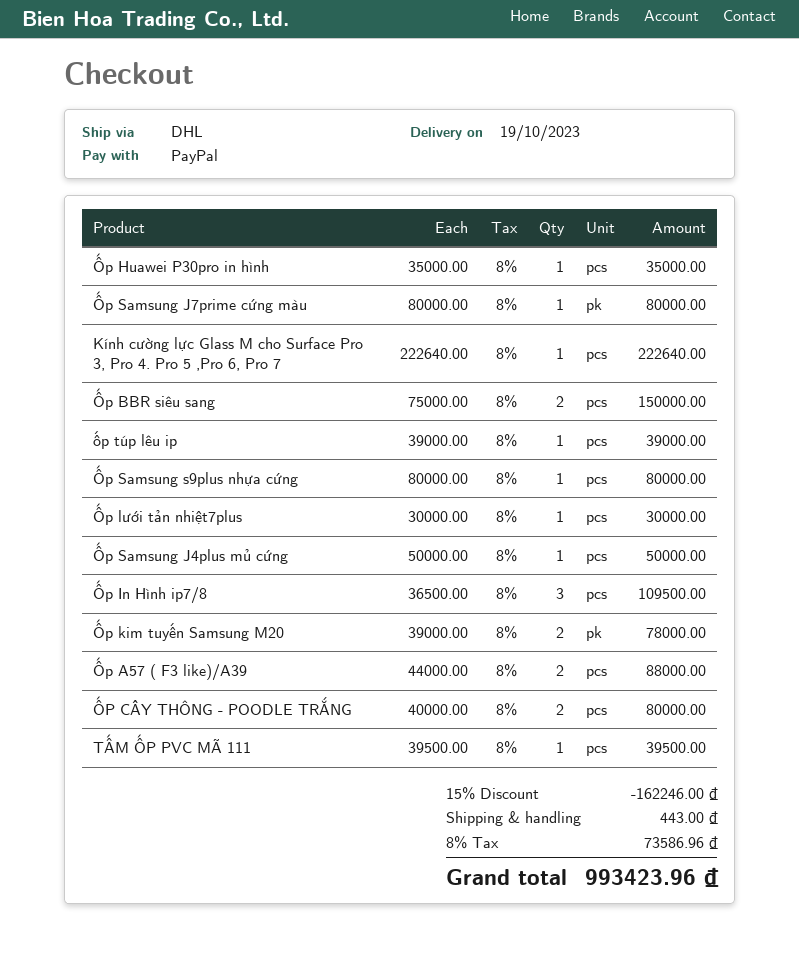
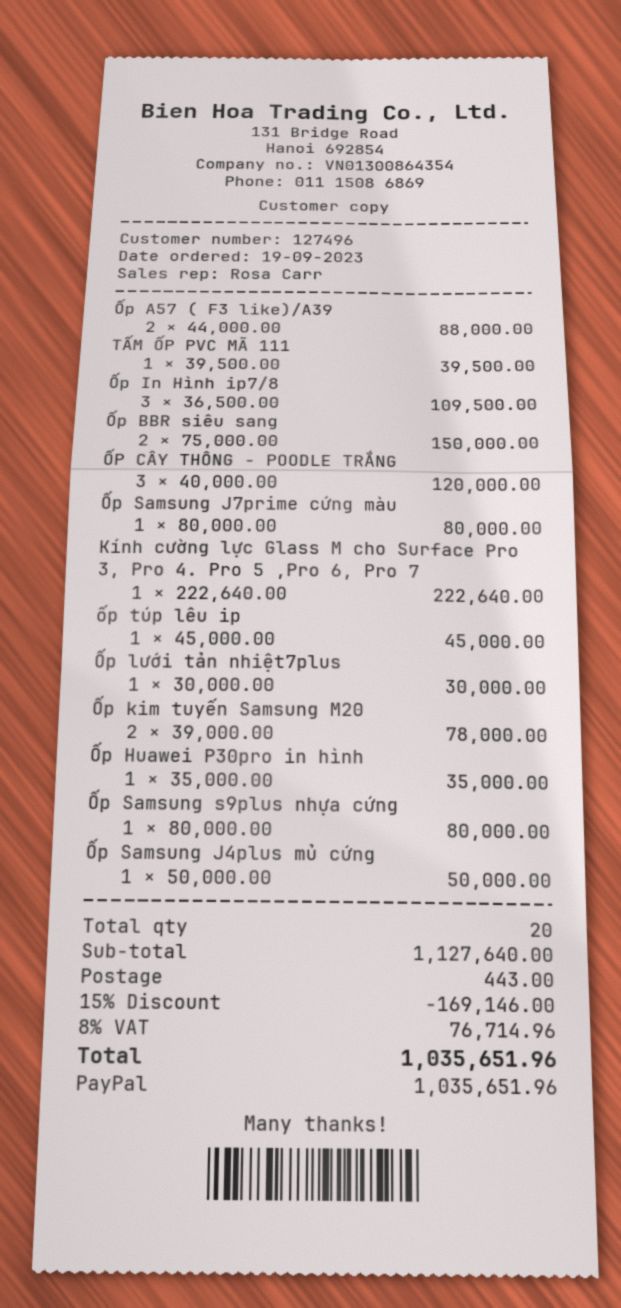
ốp túp lêu ip: 1 x 39000.00 = 39000.00 -> 1 x 45000.00 = 45000.00
ỐP CÂY THÔNG - POODLE TRẮNG: 2 x 40000.00 = 80000.00 -> 3 x 40000.00 = 120000.00
discount: 15% = 162246.00 -> 15% = 169146.00
tax: 8% = 73586.96 -> 8% = 76714.96
total: 993423.96 -> 1035651.96

